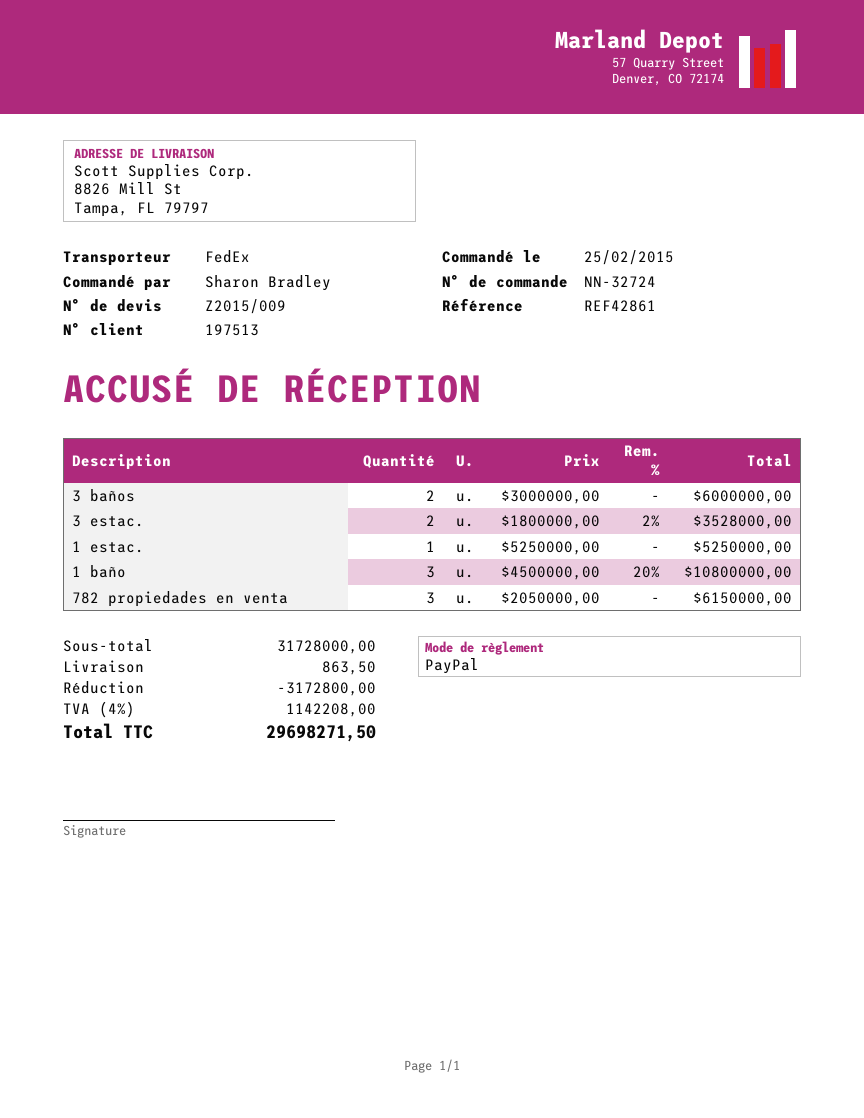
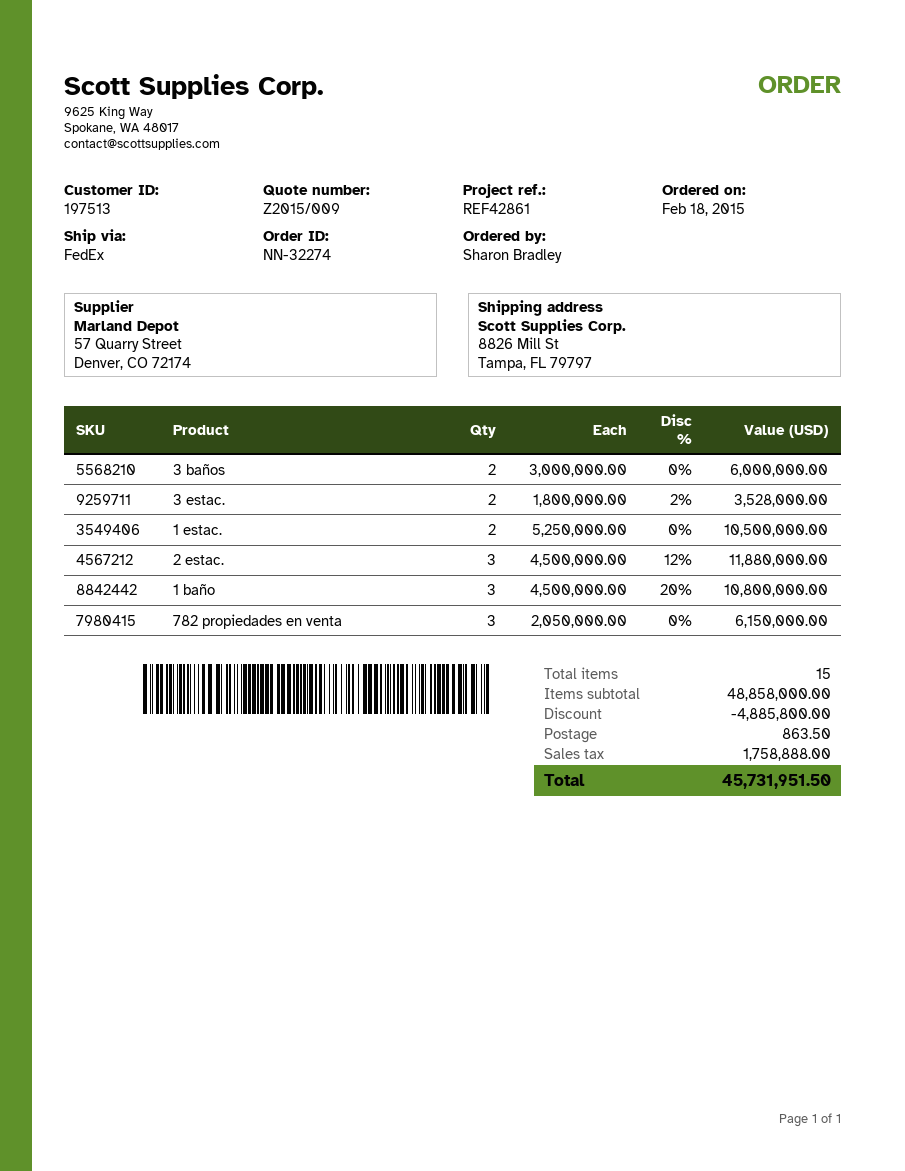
order number: NN-32724 -> NN-32274
order date: 2015-02-25 -> 2015-02-18
1 estac.: 1 x 5250000.00 = 5250000.00 -> 2 x 5250000.00 = 10500000.00
2 estac.: none -> 3 x 4500000.00 - 12% = 11880000.00
subtotal: 31728000.00 -> 48858000.00
discount: 3172800.00 -> 4885800.00
tax: 1142208.00 -> 1758888.00
total: 29698271.50 -> 45731951.50

